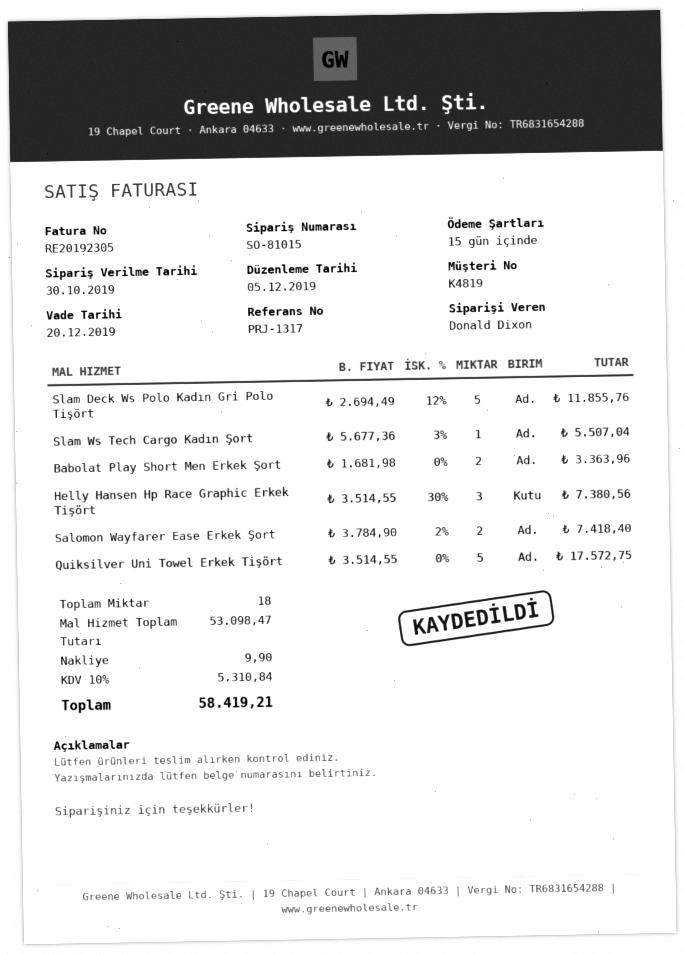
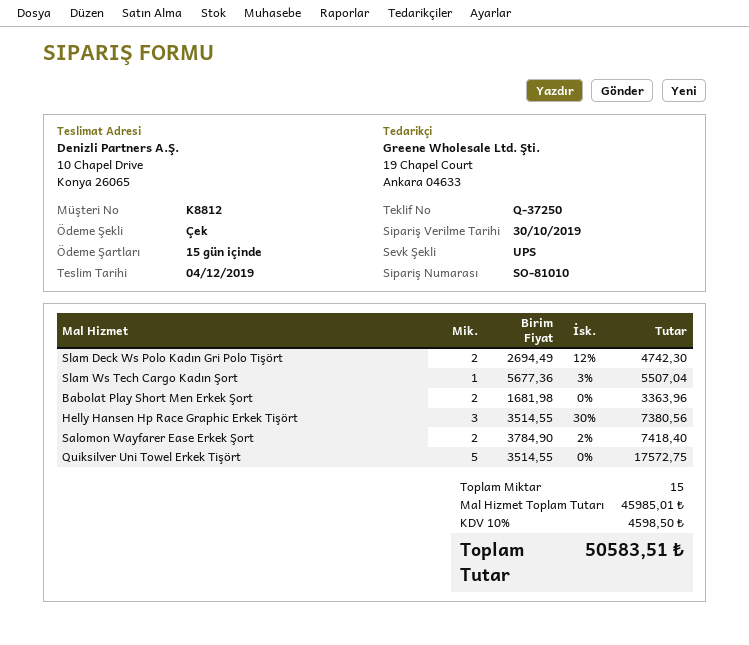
order number: SO-81015 -> SO-81010
customer number: K4819 -> K8812
Slam Deck Ws Polo Kadın Gri Polo Tişört: 5 x 2694.49 - 12% = 11855.76 -> 2 x 2694.49 - 12% = 4742.30
total quantity: 18 -> 15
subtotal: 53098.47 -> 45985.01
shipping: 9.90 -> none
tax: 10% = 5310.84 -> 10% = 4598.50
total: 58419.21 -> 50583.51

